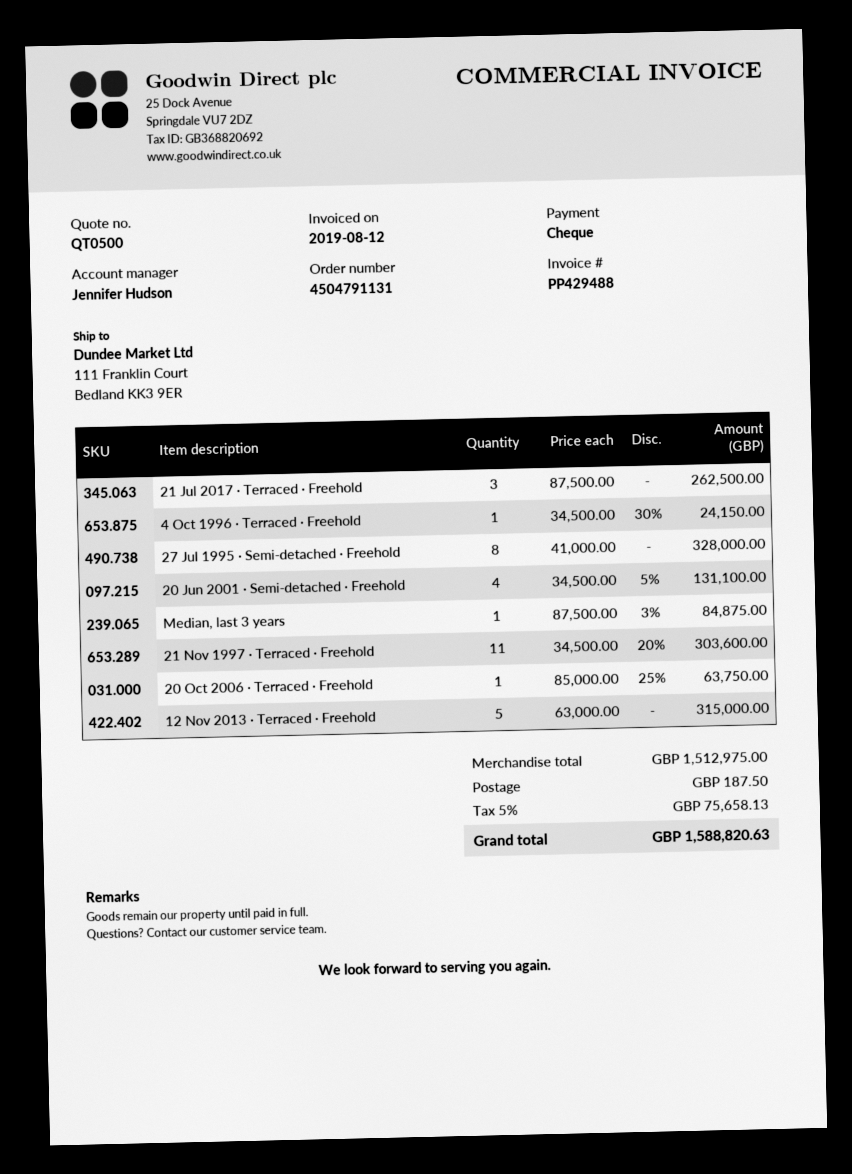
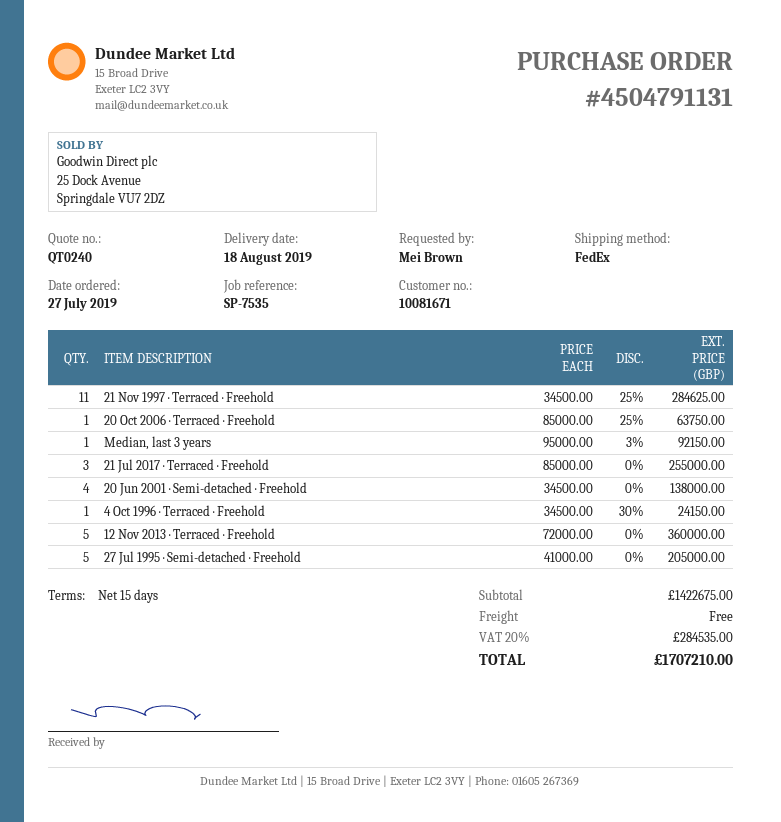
quote number: QT0500 -> QT0240
21 Jul 2017 · Terraced · Freehold: 3 x 87500.00 = 262500.00 -> 3 x 85000.00 = 255000.00
27 Jul 1995 · Semi-detached · Freehold: 8 x 41000.00 = 328000.00 -> 5 x 41000.00 = 205000.00
20 Jun 2001 · Semi-detached · Freehold: 4 x 34500.00 - 5% = 131100.00 -> 4 x 34500.00 = 138000.00
Median, last 3 years: 1 x 87500.00 - 3% = 84875.00 -> 1 x 95000.00 - 3% = 92150.00
21 Nov 1997 · Terraced · Freehold: 11 x 34500.00 - 20% = 303600.00 -> 11 x 34500.00 - 25% = 284625.00
12 Nov 2013 · Terraced · Freehold: 5 x 63000.00 = 315000.00 -> 5 x 72000.00 = 360000.00
subtotal: 1512975.00 -> 1422675.00
shipping: 187.50 -> 0.00
tax: 5% = 75658.13 -> 20% = 284535.00
total: 1588820.63 -> 1707210.00

